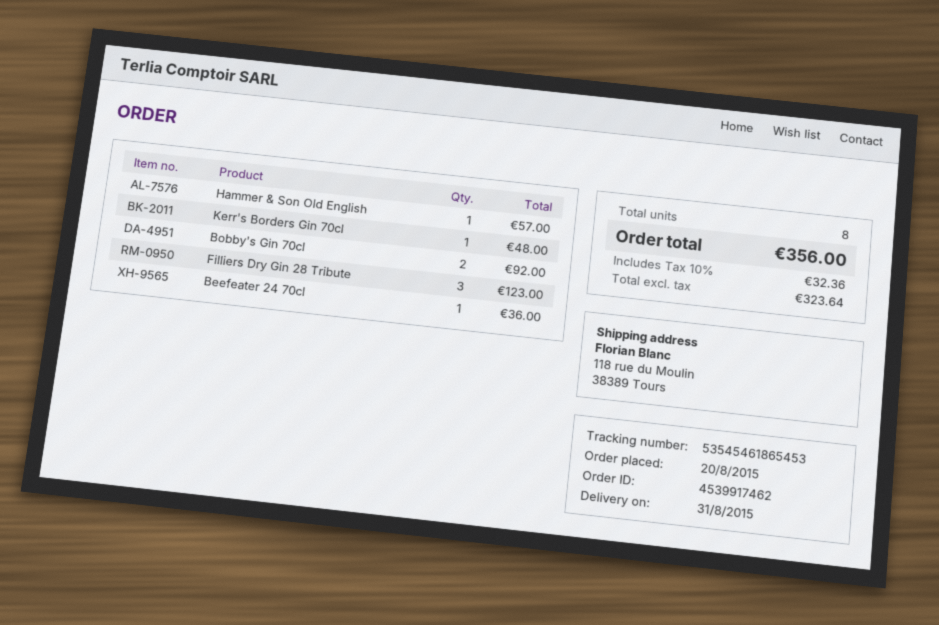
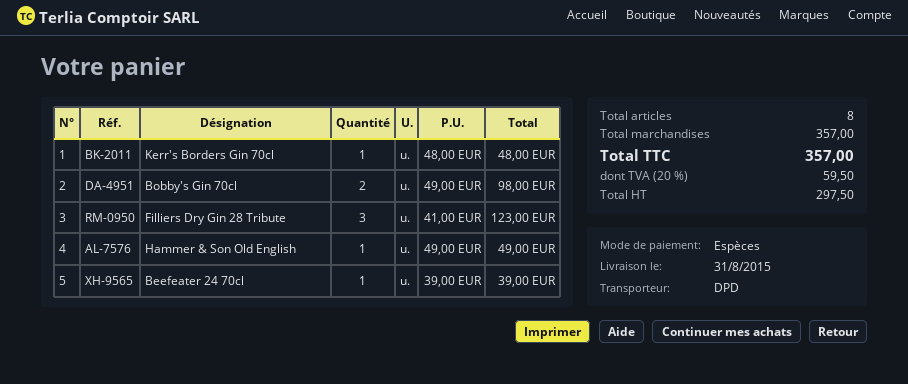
Hammer & Son Old English: 1 for 57.00 -> 1 for 49.00
Bobby's Gin 70cl: 2 for 92.00 -> 2 for 98.00
Beefeater 24 70cl: 1 for 36.00 -> 1 for 39.00
net: 323.64 -> 297.50
tax: 10% = 32.36 -> 20% = 59.50
total: 356.00 -> 357.00

